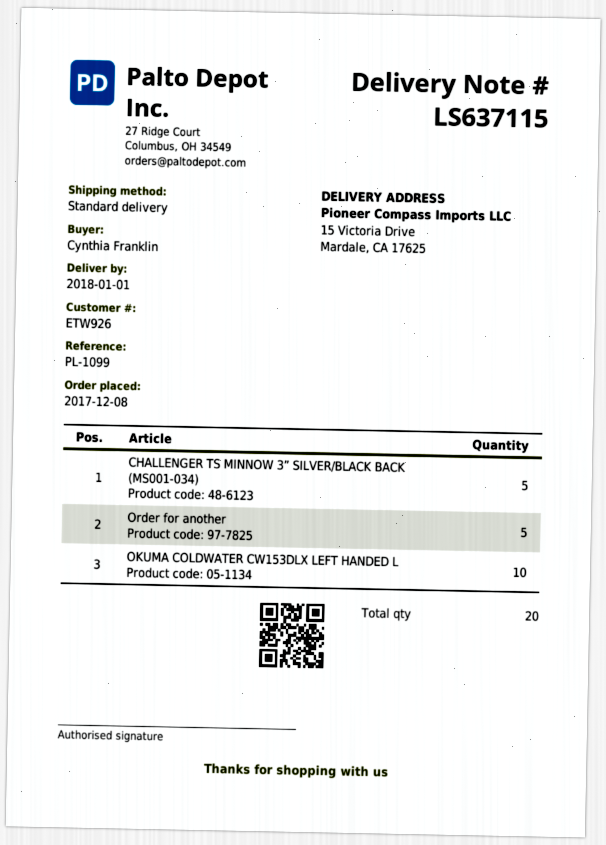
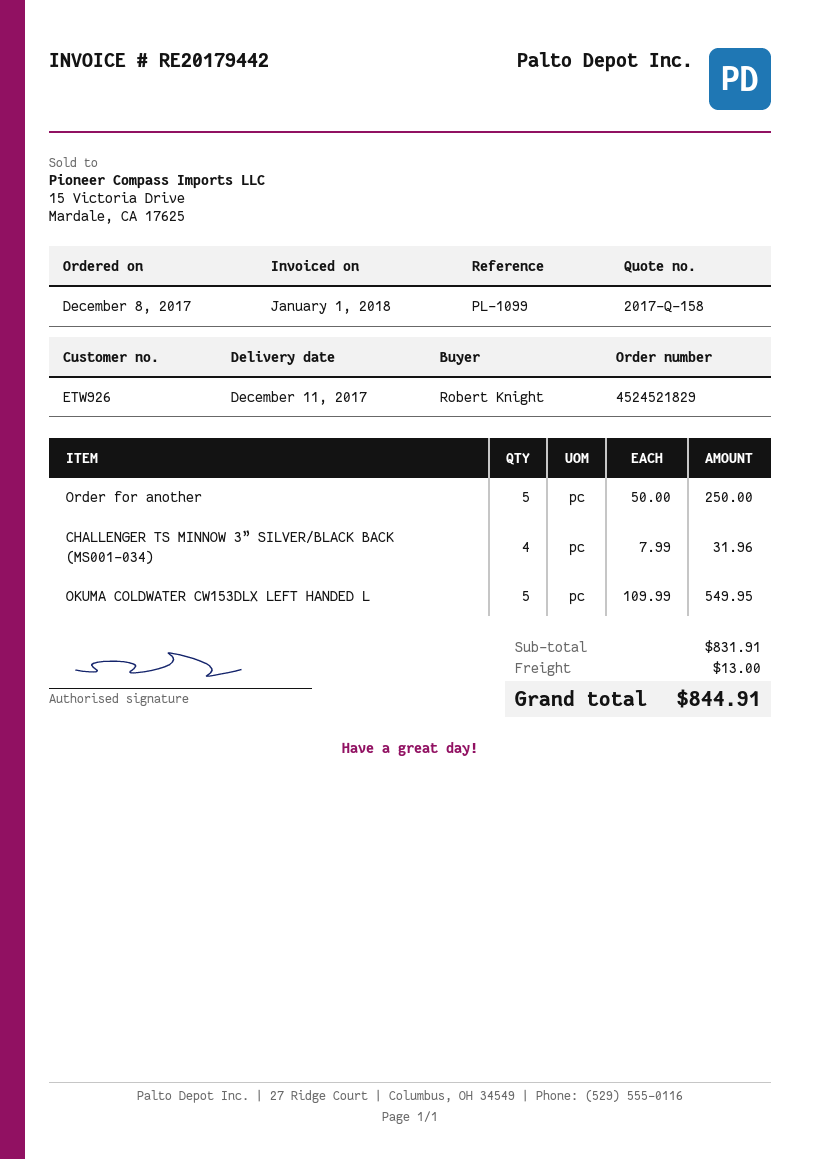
delivery date: 2018-01-01 -> 2017-12-11
ordered by: Cynthia Franklin -> Robert Knight
CHALLENGER TS MINNOW 3” SILVER/BLACK BACK (MS001-034): 5 -> 4
OKUMA COLDWATER CW153DLX LEFT HANDED L: 10 -> 5

